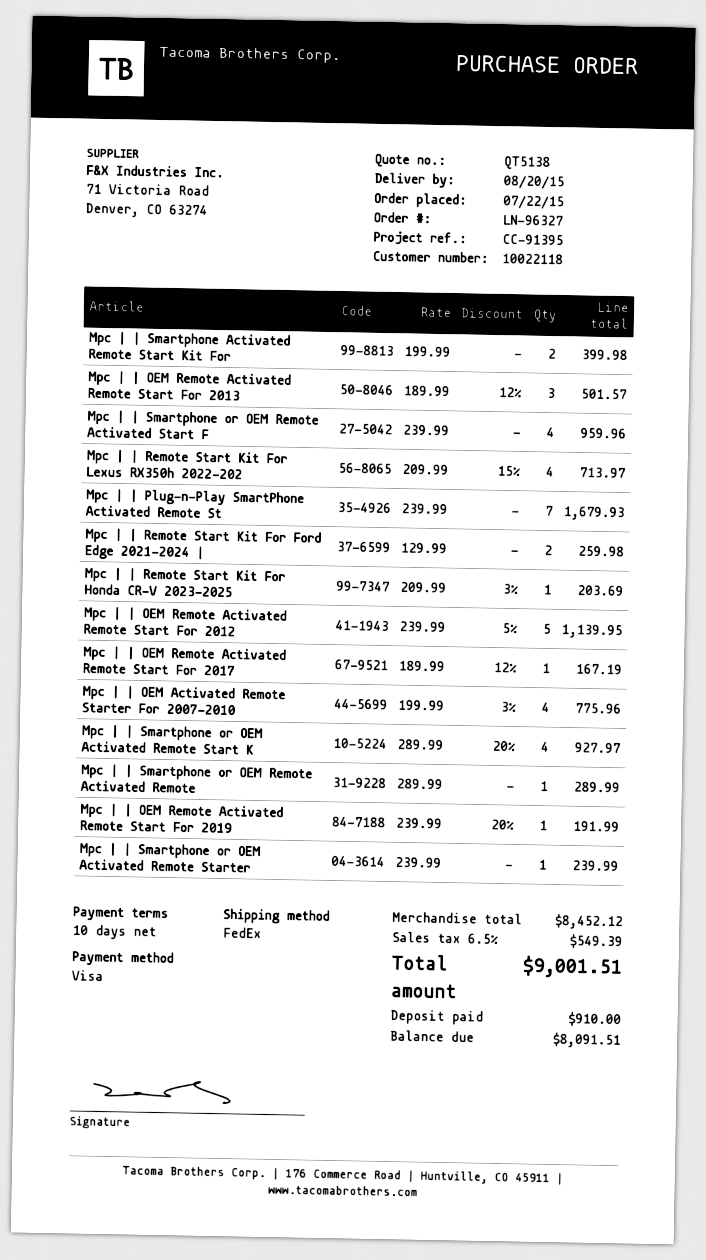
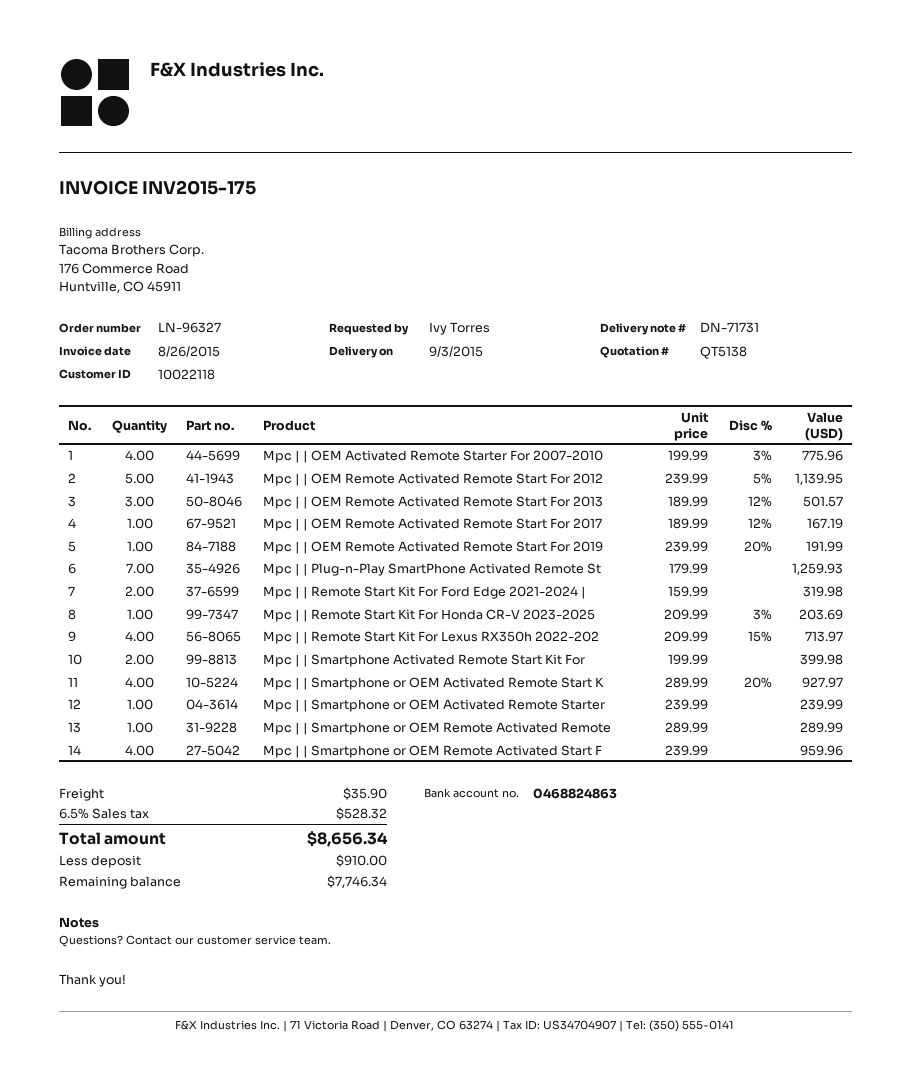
delivery date: 2015-08-20 -> 2015-09-03
Mpc | | Plug-n-Play SmartPhone Activated Remote St: 7 x 239.99 = 1679.93 -> 7 x 179.99 = 1259.93
Mpc | | Remote Start Kit For Ford Edge 2021-2024 |: 2 x 129.99 = 259.98 -> 2 x 159.99 = 319.98
shipping: none -> 35.90
tax: 6.5% = 549.39 -> 6.5% = 528.32
total: 9001.51 -> 8656.34
balance: 8091.51 -> 7746.34

